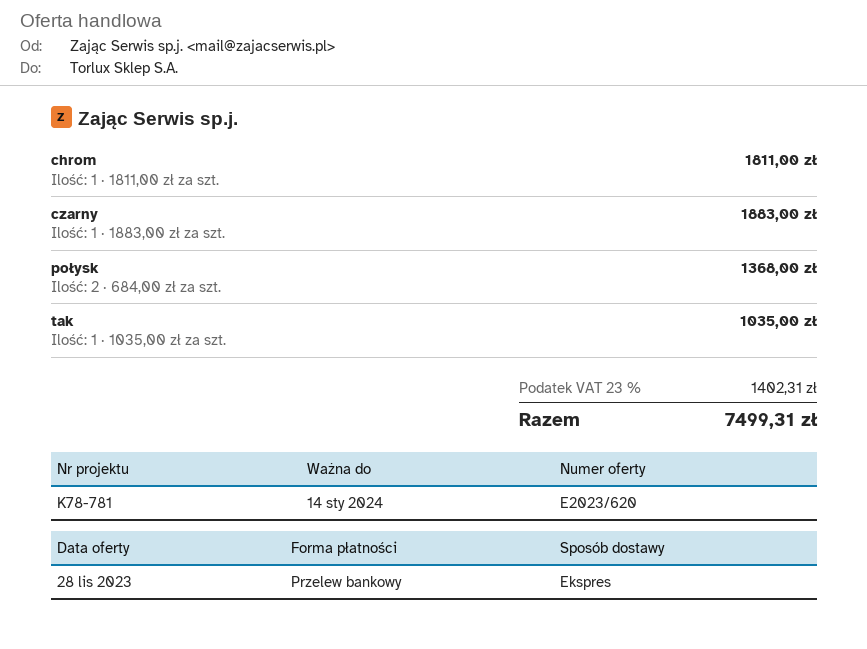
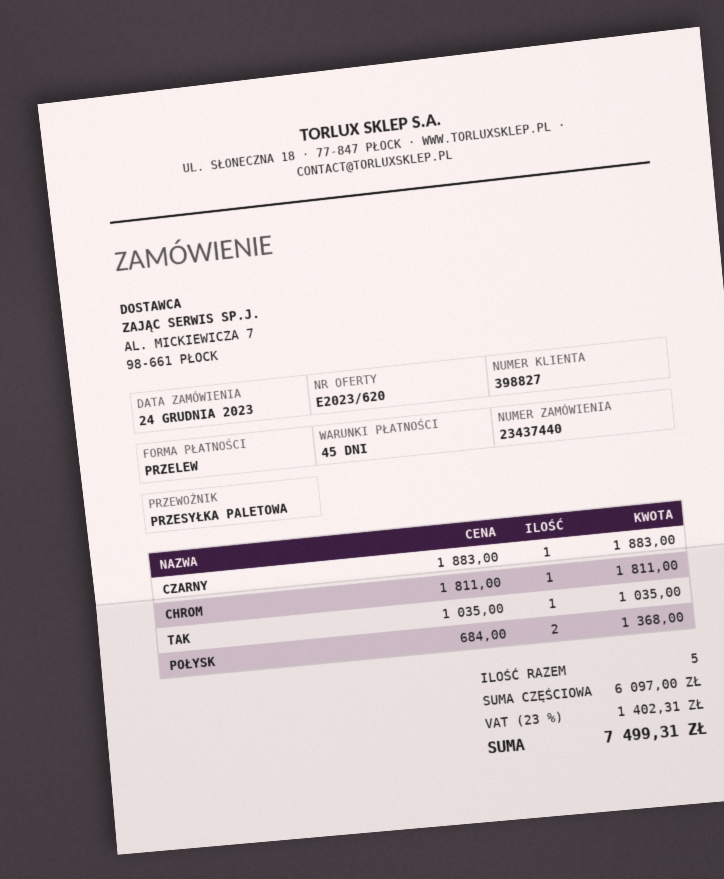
shipping method: express -> pallet freight

